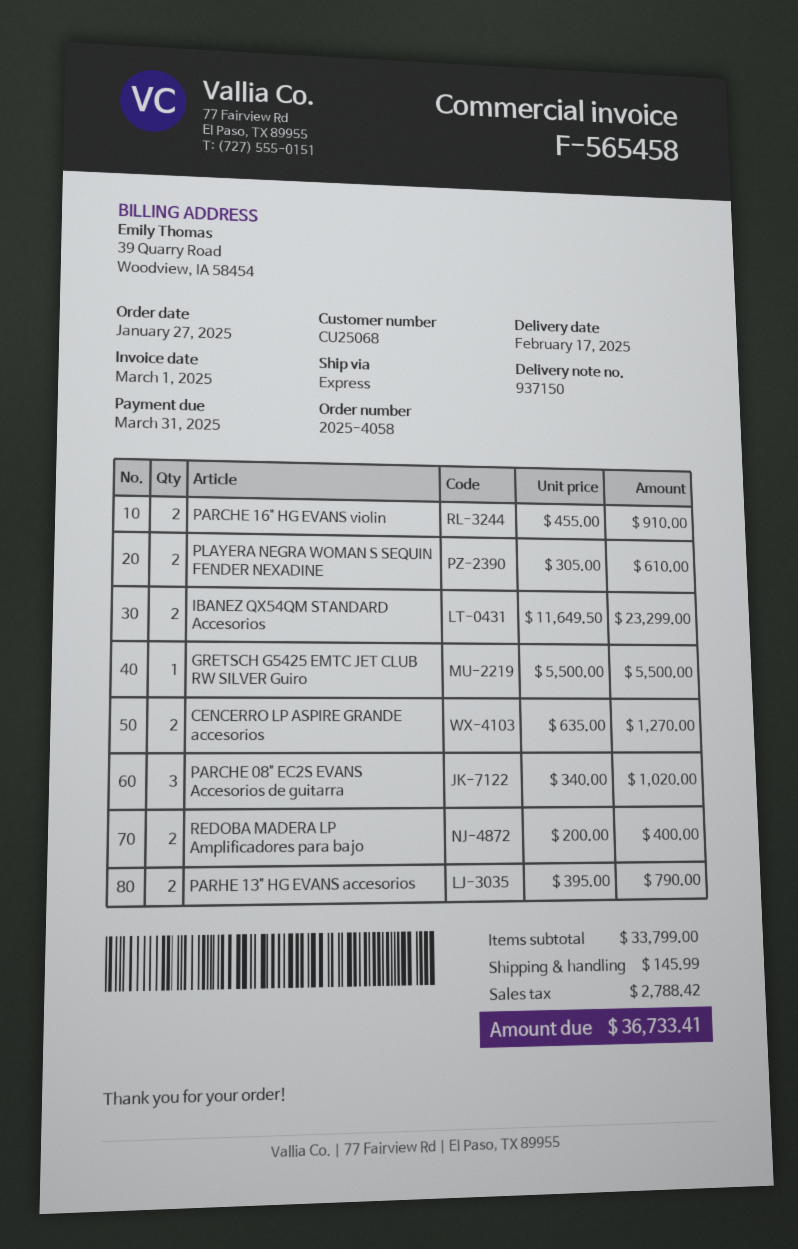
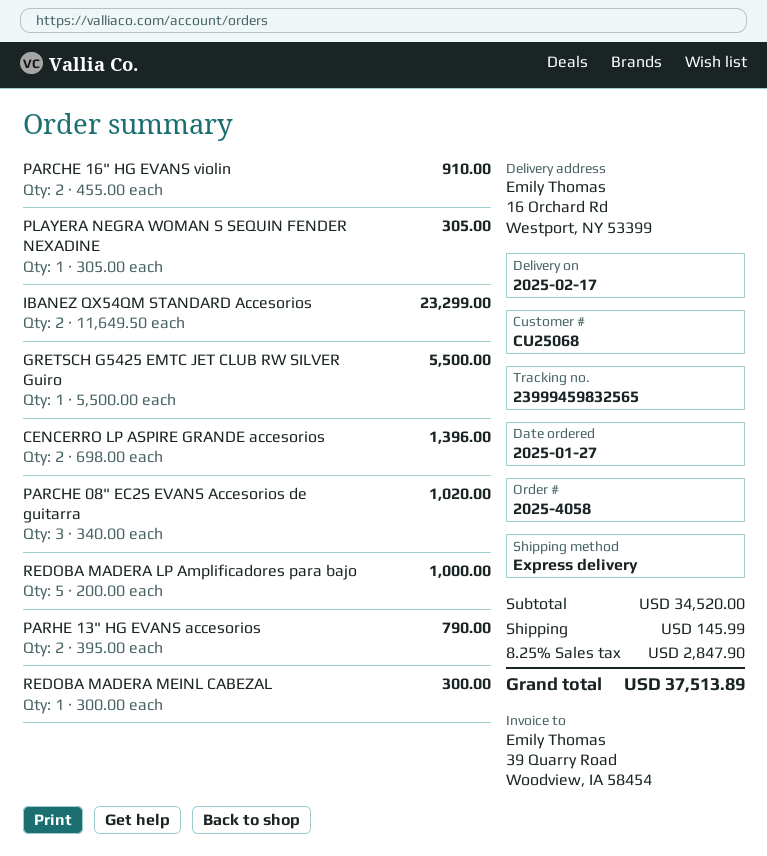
PLAYERA NEGRA WOMAN S SEQUIN FENDER NEXADINE: 2 x 305.00 = 610.00 -> 1 x 305.00 = 305.00
CENCERRO LP ASPIRE GRANDE accesorios: 2 x 635.00 = 1270.00 -> 2 x 698.00 = 1396.00
REDOBA MADERA LP Amplificadores para bajo: 2 x 200.00 = 400.00 -> 5 x 200.00 = 1000.00
REDOBA MADERA MEINL CABEZAL: none -> 1 x 300.00 = 300.00
subtotal: 33799.00 -> 34520.00
tax: 2788.42 -> 2847.90
total: 36733.41 -> 37513.89

